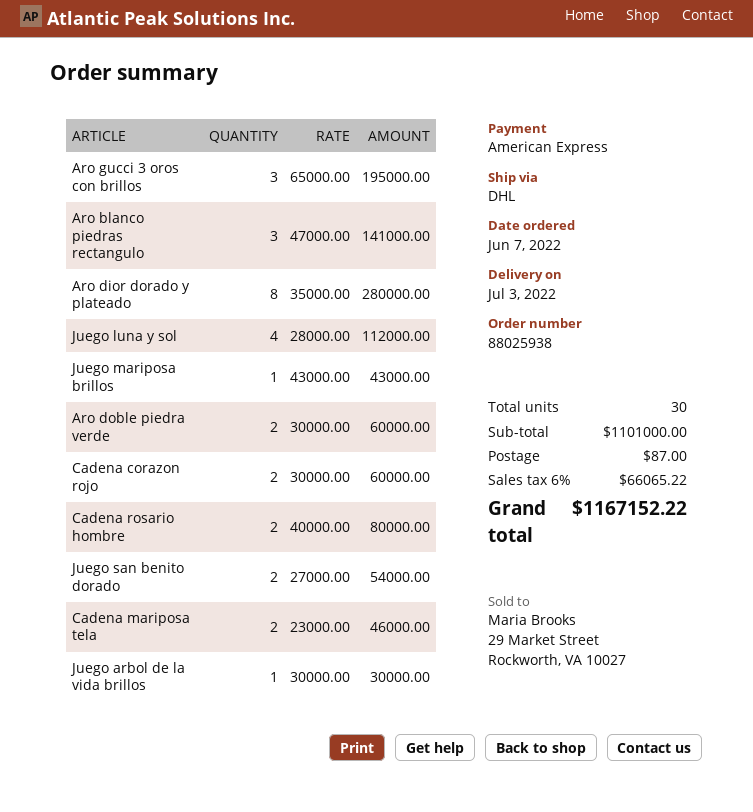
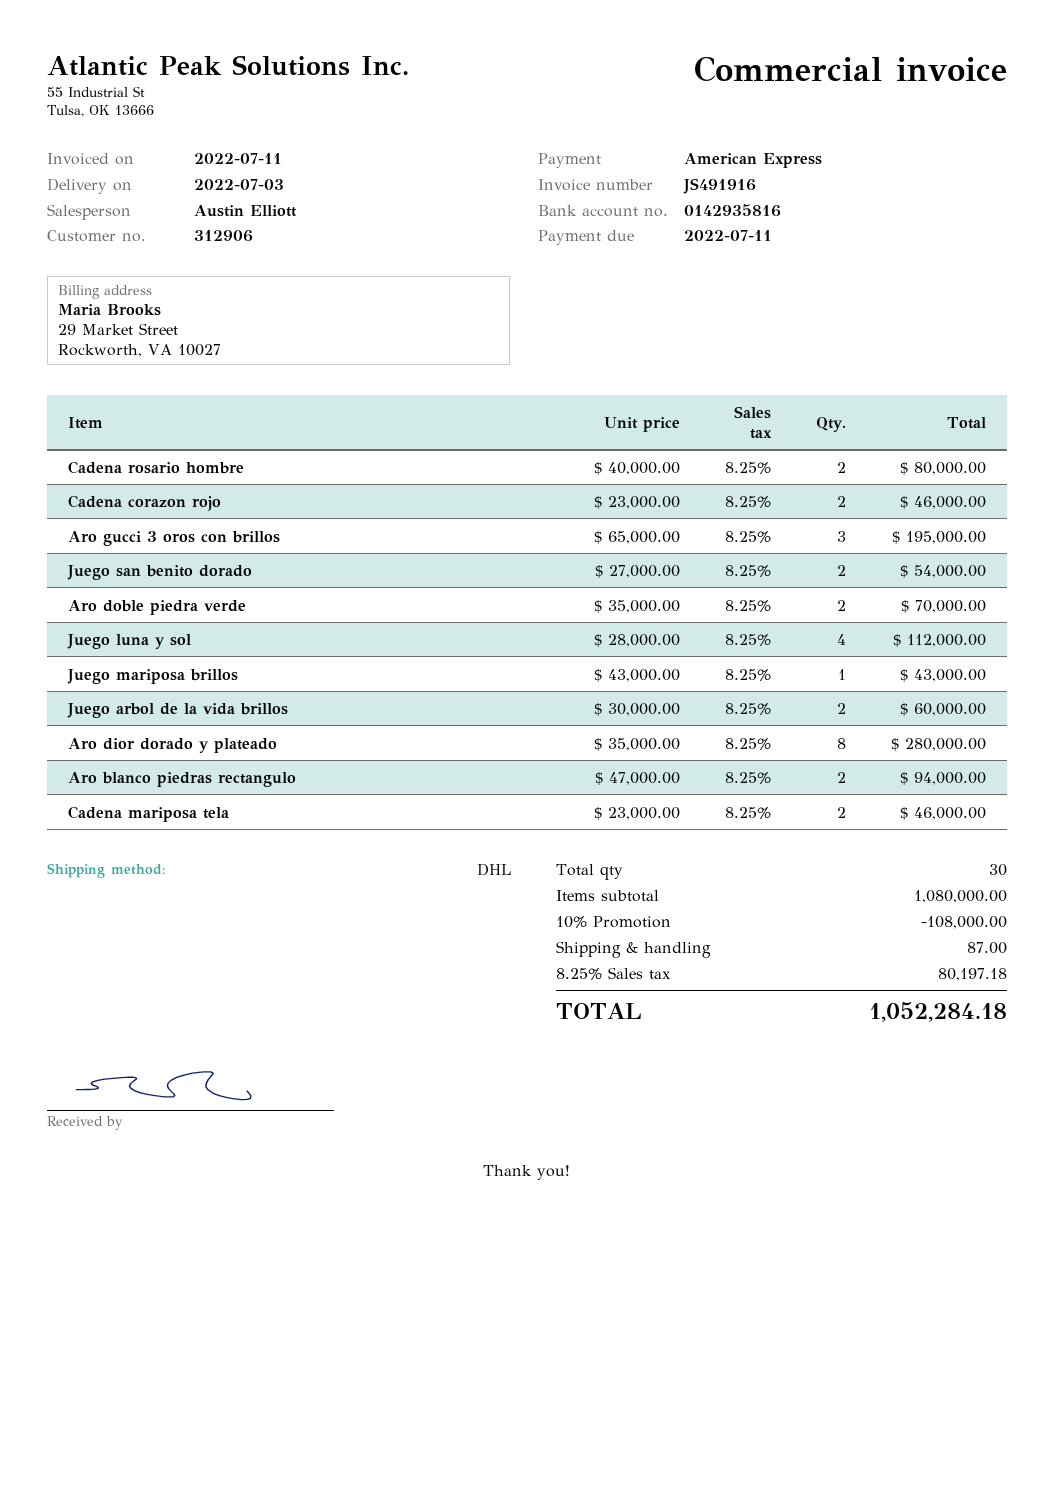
Aro blanco piedras rectangulo: 3 x 47000.00 = 141000.00 -> 2 x 47000.00 = 94000.00
Aro doble piedra verde: 2 x 30000.00 = 60000.00 -> 2 x 35000.00 = 70000.00
Cadena corazon rojo: 2 x 30000.00 = 60000.00 -> 2 x 23000.00 = 46000.00
Juego arbol de la vida brillos: 1 x 30000.00 = 30000.00 -> 2 x 30000.00 = 60000.00
subtotal: 1101000.00 -> 1080000.00
discount: none -> 10% = 108000.00
tax: 6% = 66065.22 -> 8.25% = 80197.18
total: 1167152.22 -> 1052284.18

